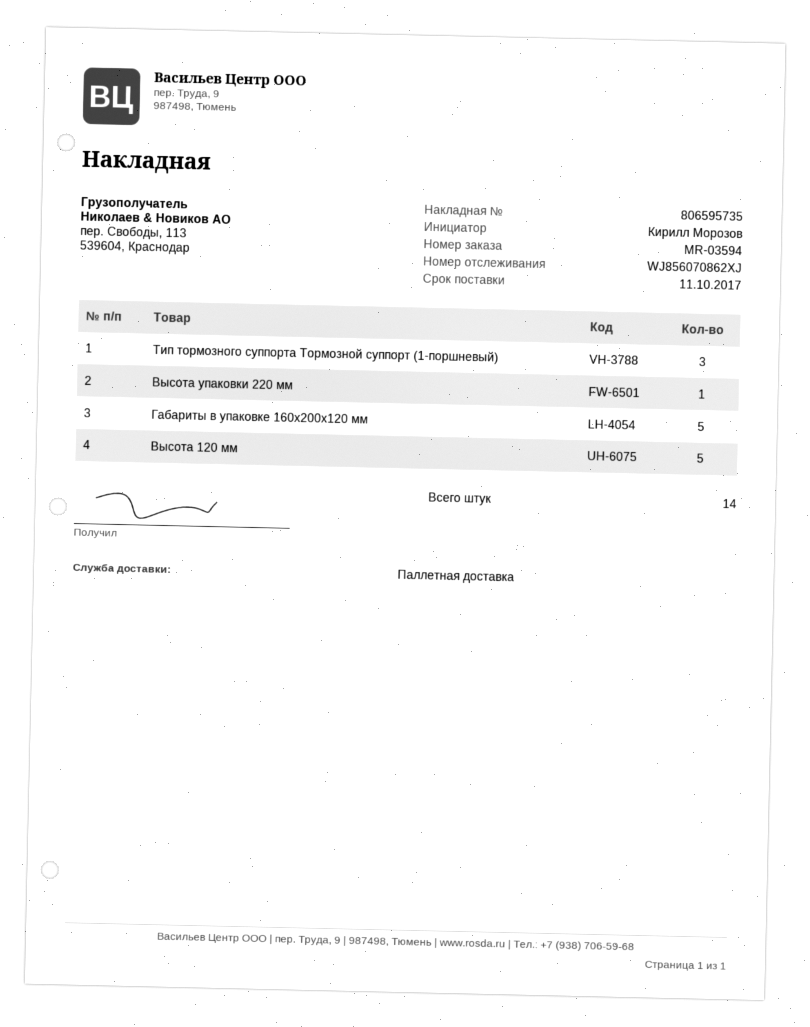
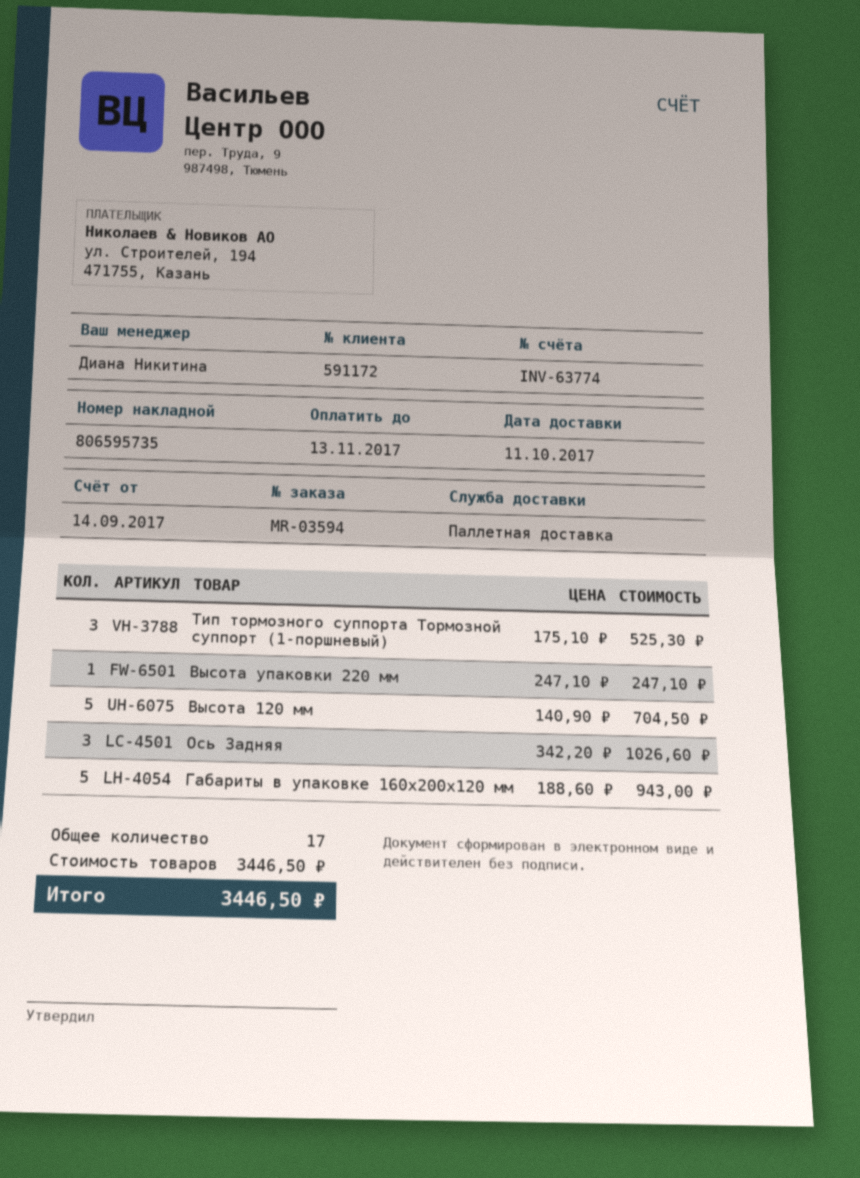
Ось Задняя: none -> 3
total quantity: 14 -> 17

